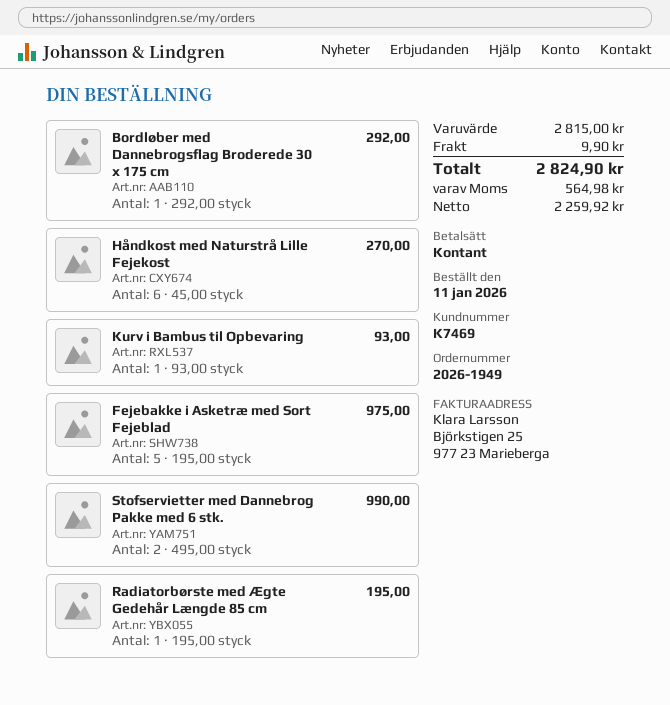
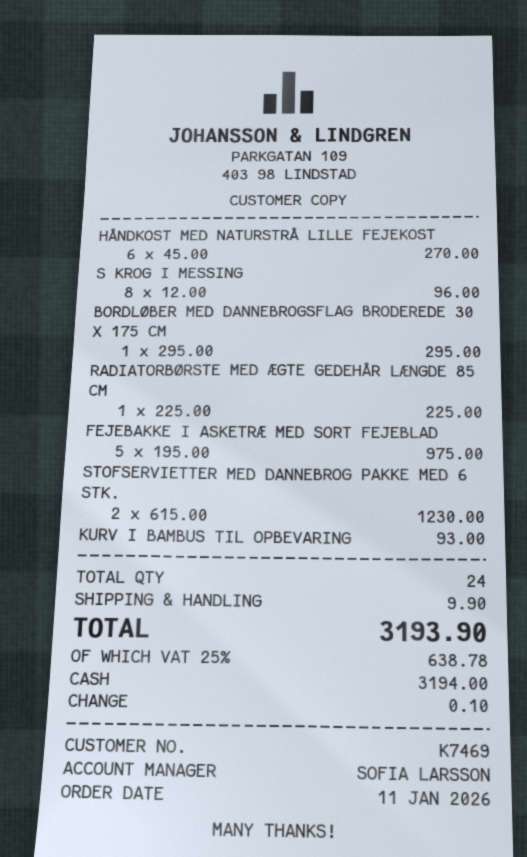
Bordløber med Dannebrogsflag Broderede 30 x 175 cm: 1 x 292.00 = 292.00 -> 1 x 295.00 = 295.00
Stofservietter med Dannebrog Pakke med 6 stk.: 2 x 495.00 = 990.00 -> 2 x 615.00 = 1230.00
Radiatorbørste med Ægte Gedehår Længde 85 cm: 1 x 195.00 = 195.00 -> 1 x 225.00 = 225.00
S KROG I MESSING: none -> 8 x 12.00 = 96.00
tax: 564.98 -> 638.78
total: 2824.90 -> 3193.90

